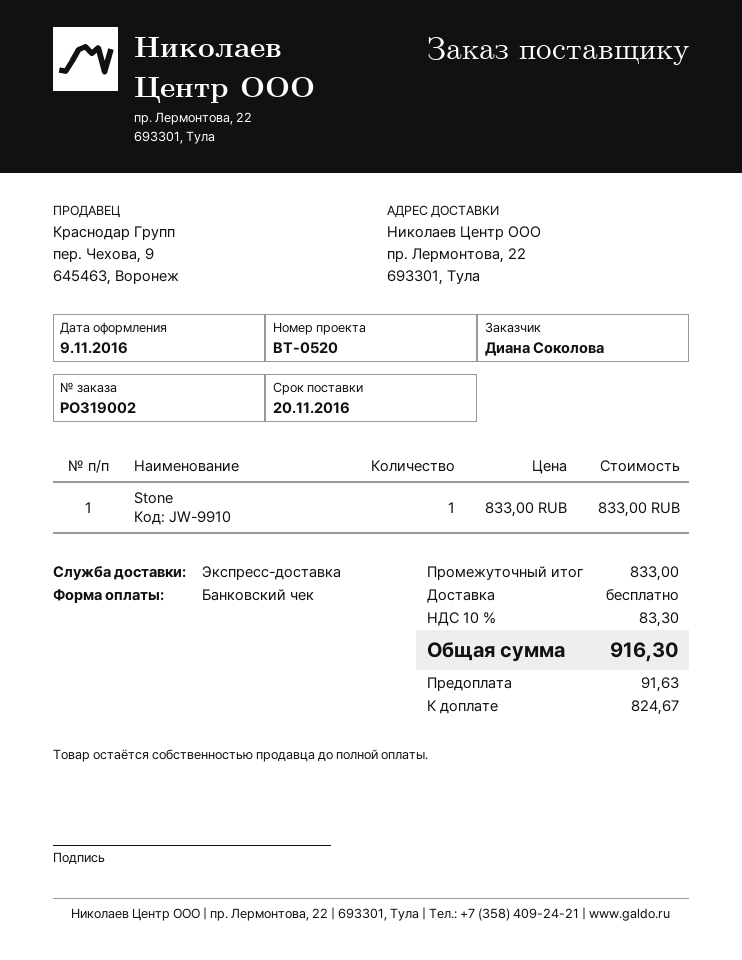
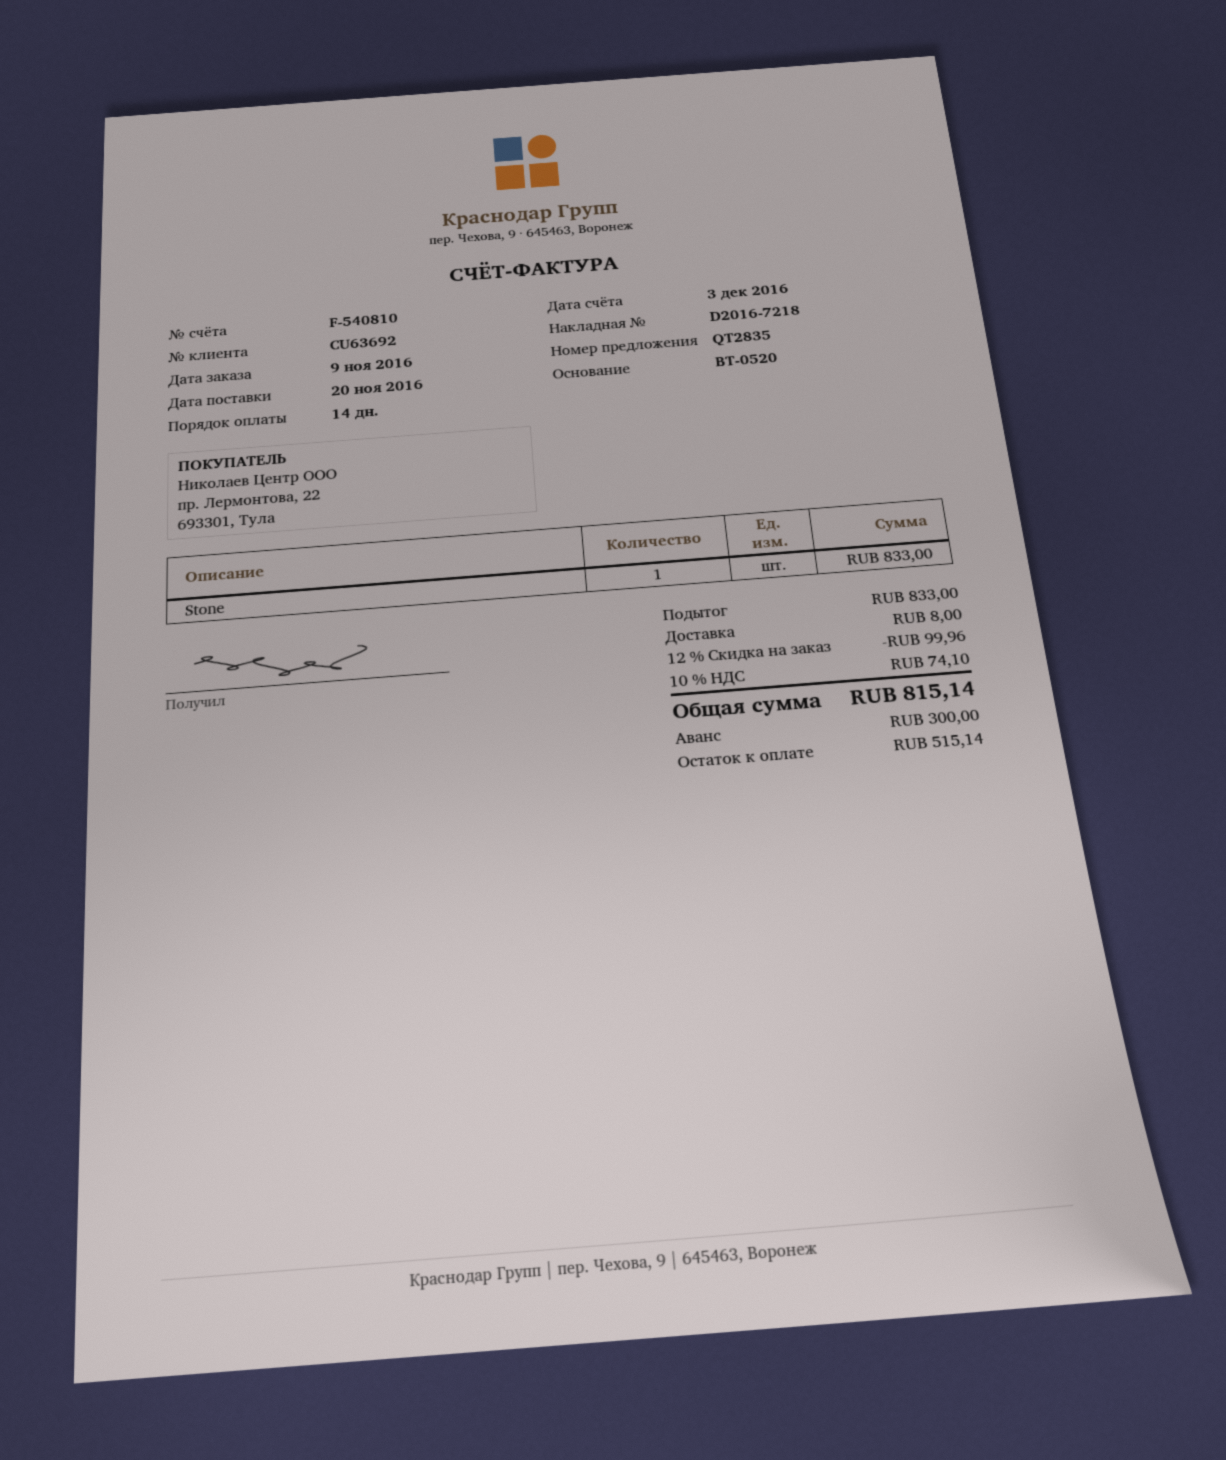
discount: none -> 12% = 99.96
shipping: 0.00 -> 8.00
tax: 10% = 83.30 -> 10% = 74.10
total: 916.30 -> 815.14
deposit: 91.63 -> 300.00
balance: 824.67 -> 515.14

